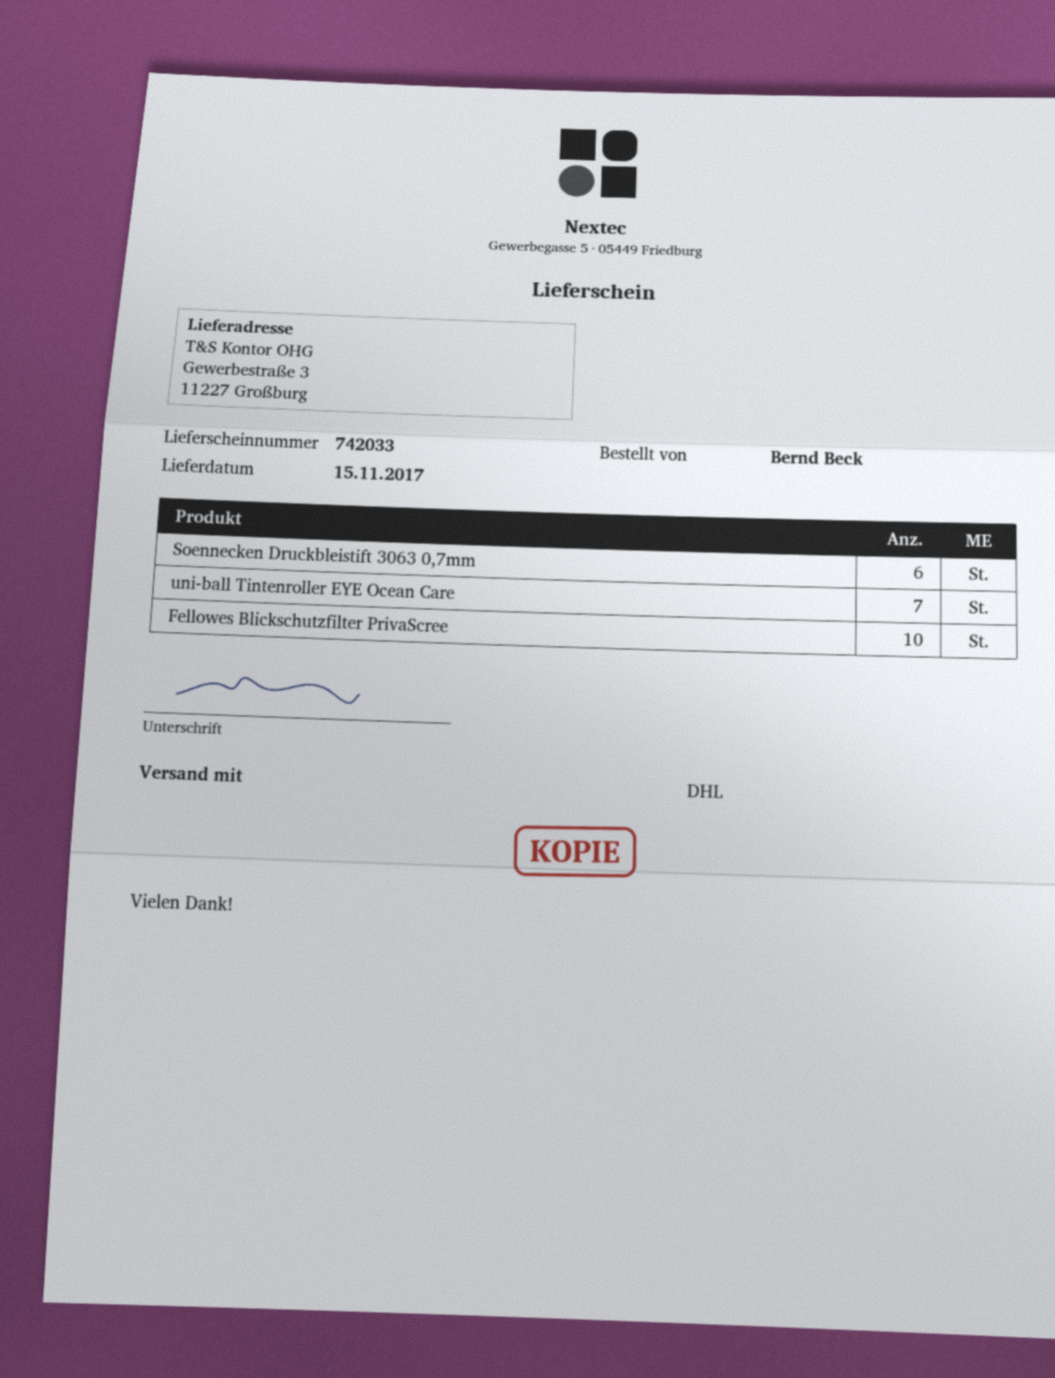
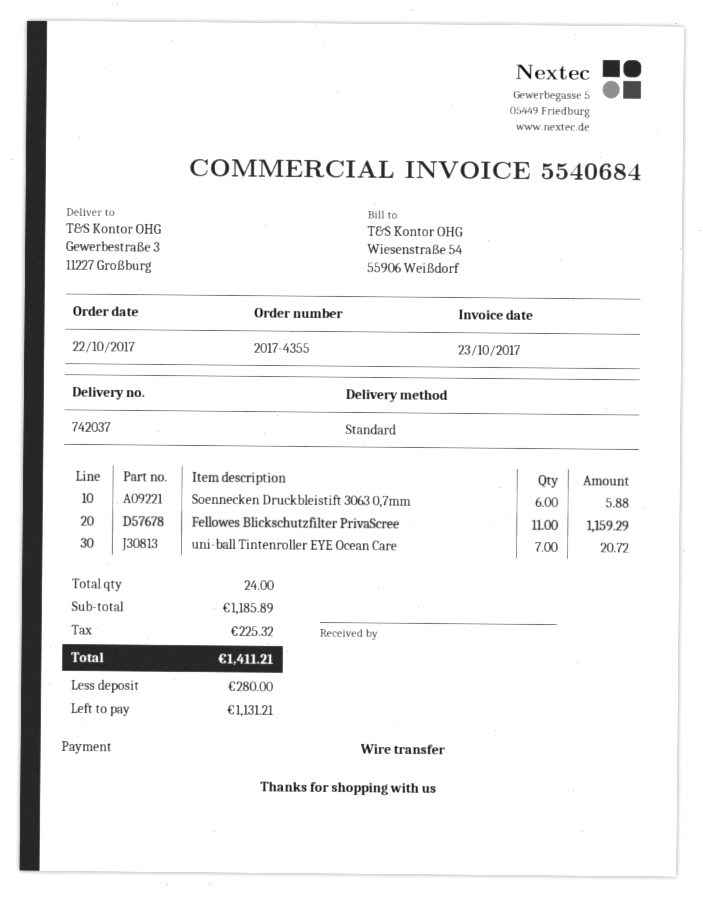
delivery note number: 742033 -> 742037
shipping method: DHL -> standard
Fellowes Blickschutzfilter PrivaScree: 10 -> 11

